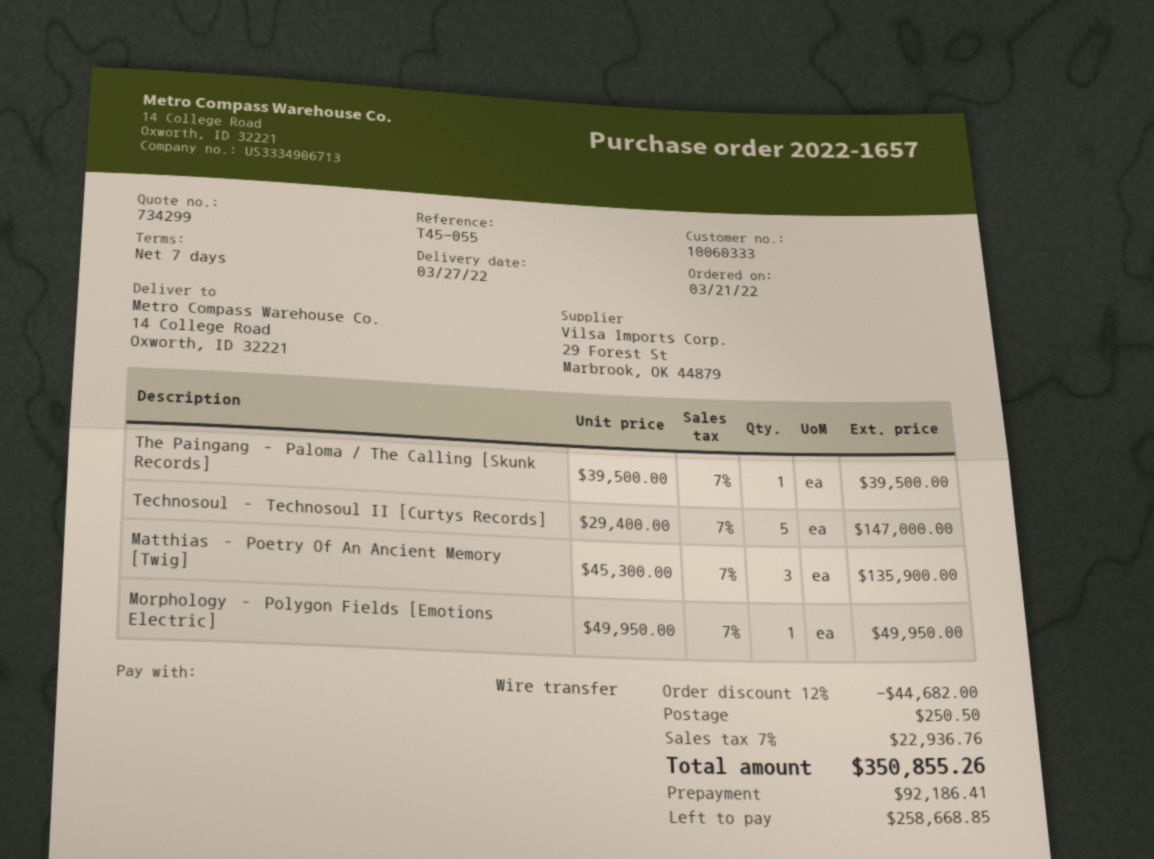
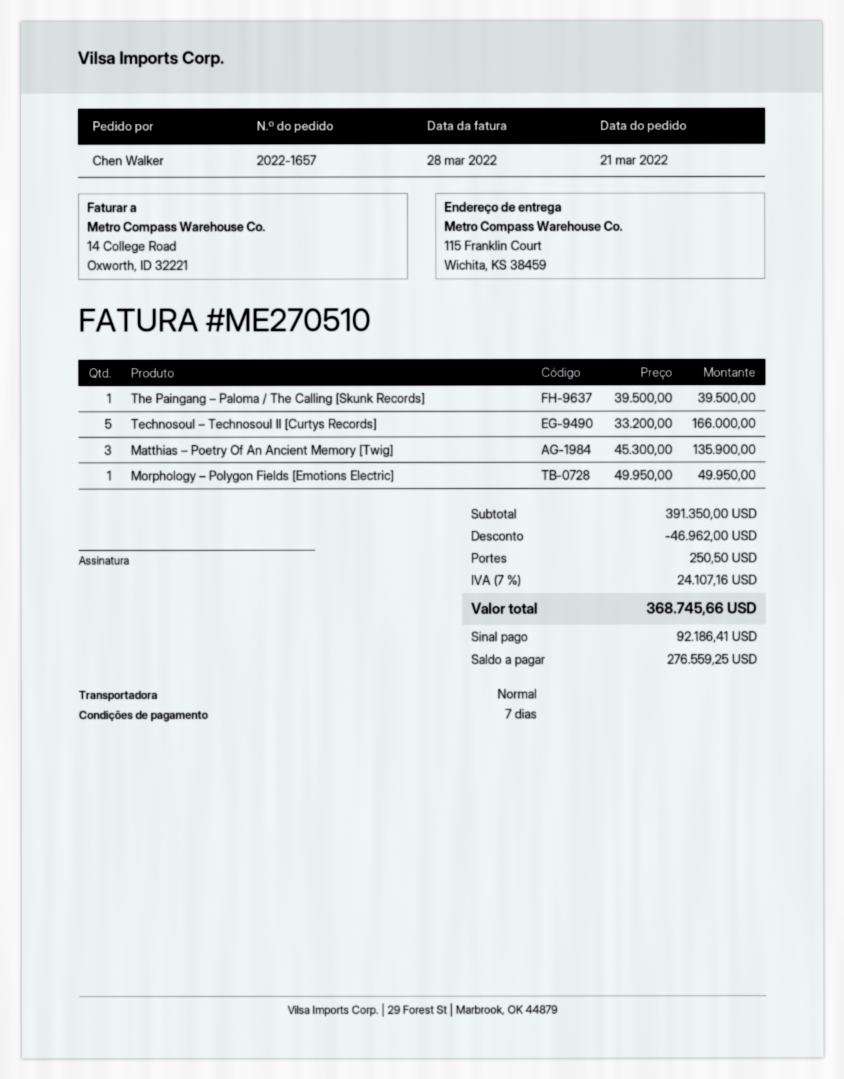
ship to: 14 College Road, Oxworth, ID 32221 -> 115 Franklin Court, Wichita, KS 38459
Technosoul – Technosoul II [Curtys Records]: 5 x 29400.00 = 147000.00 -> 5 x 33200.00 = 166000.00
discount: 44682.00 -> 46962.00
tax: 7% = 22936.76 -> 7% = 24107.16
total: 350855.26 -> 368745.66
balance: 258668.85 -> 276559.25

